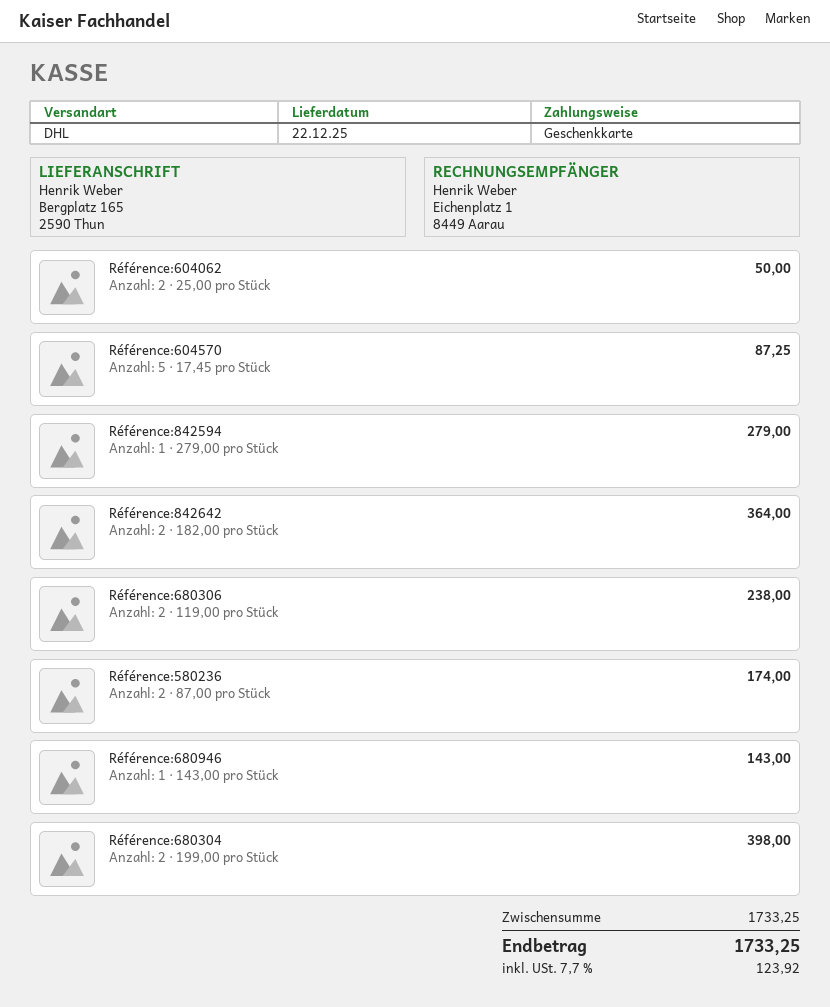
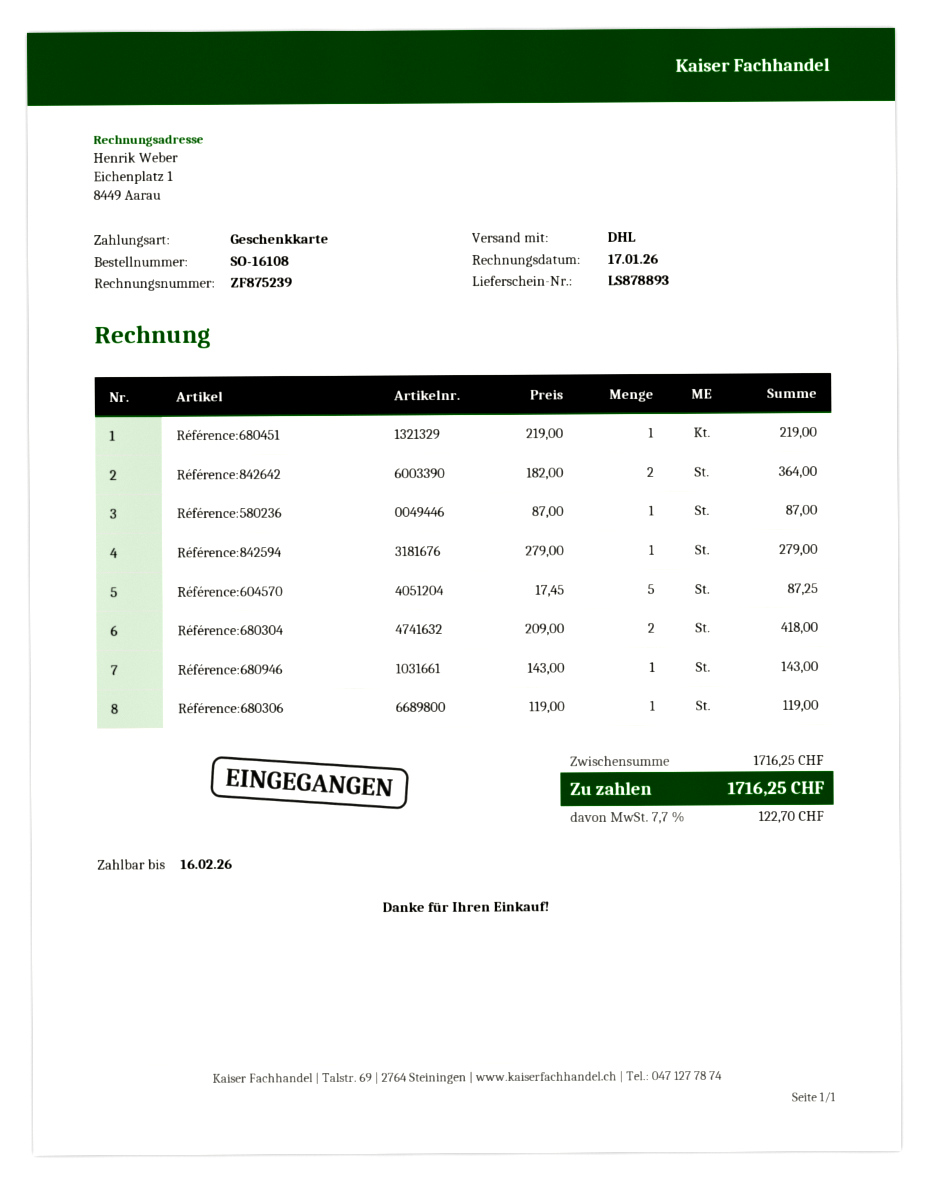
Référence:604062: 2 x 25.00 = 50.00 -> none
Référence:680306: 2 x 119.00 = 238.00 -> 1 x 119.00 = 119.00
Référence:580236: 2 x 87.00 = 174.00 -> 1 x 87.00 = 87.00
Référence:680304: 2 x 199.00 = 398.00 -> 2 x 209.00 = 418.00
Référence:680451: none -> 1 x 219.00 = 219.00
subtotal: 1733.25 -> 1716.25
tax: 7.7% = 123.92 -> 7.7% = 122.70
total: 1733.25 -> 1716.25

